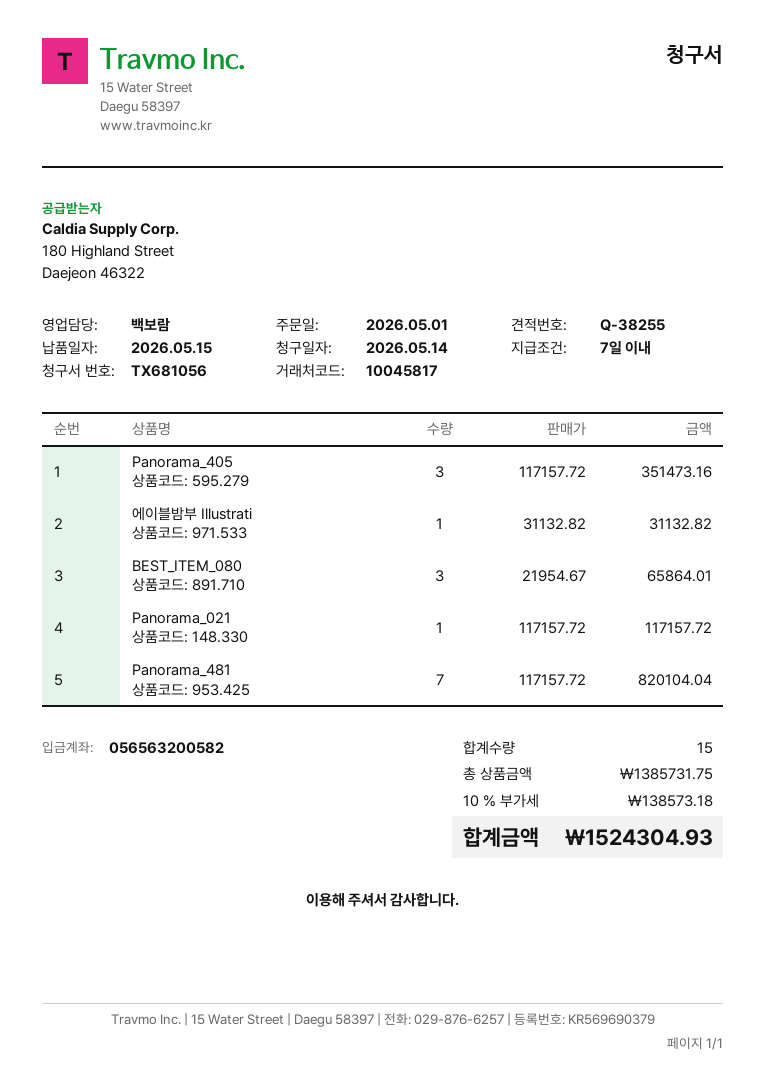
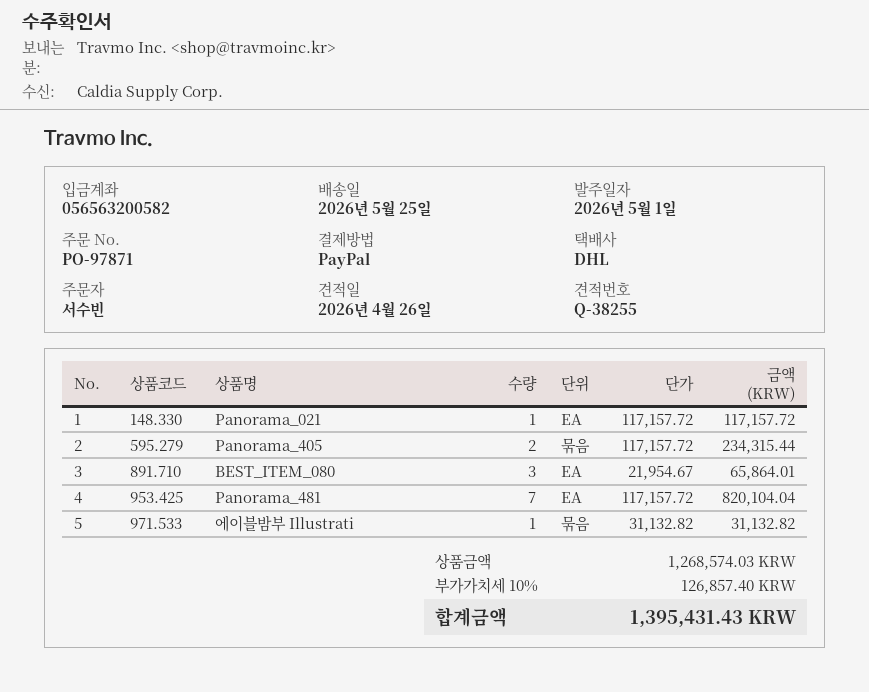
delivery date: 2026-05-15 -> 2026-05-25
Panorama_405: 3 x 117157.72 = 351473.16 -> 2 x 117157.72 = 234315.44
subtotal: 1385731.75 -> 1268574.03
tax: 10% = 138573.18 -> 10% = 126857.40
total: 1524304.93 -> 1395431.43

